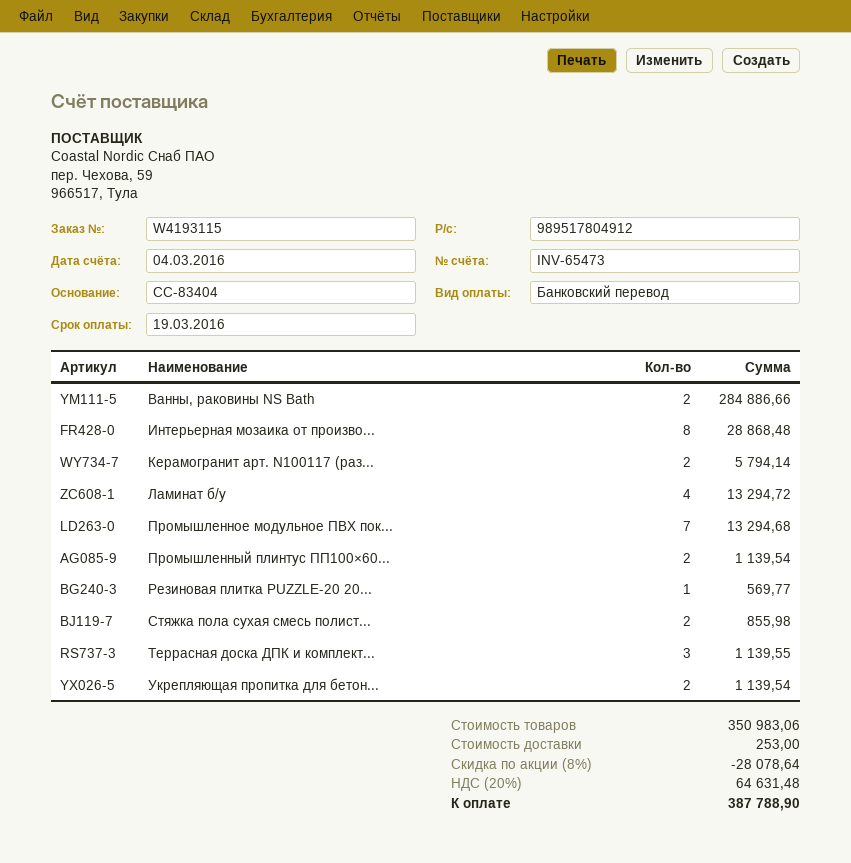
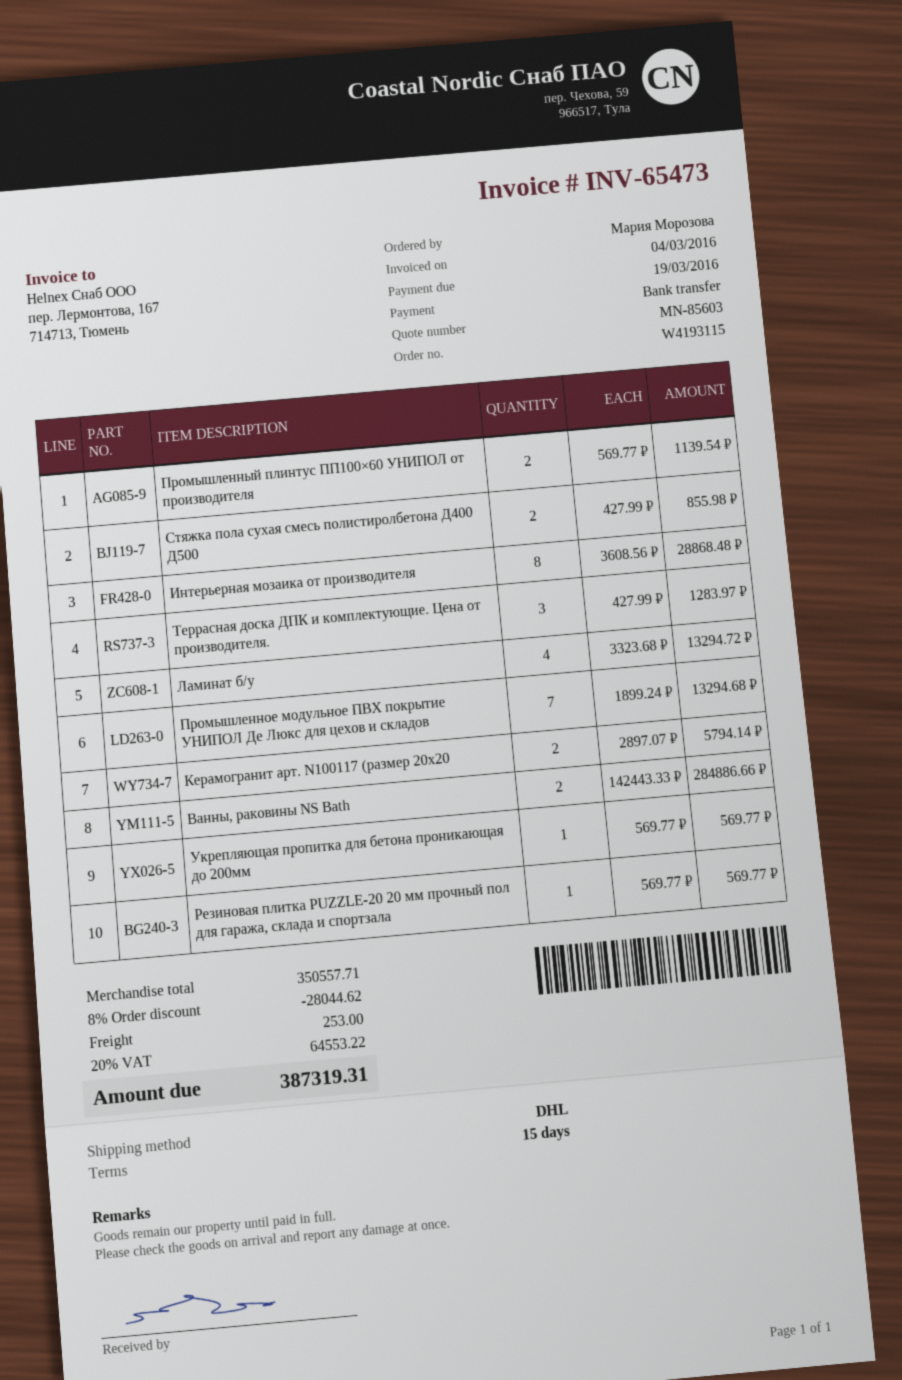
Террасная доска ДПК и комплект...: 3 for 1139.55 -> 3 for 1283.97
Укрепляющая пропитка для бетон...: 2 for 1139.54 -> 1 for 569.77
subtotal: 350983.06 -> 350557.71
discount: 8% = 28078.64 -> 8% = 28044.62
tax: 20% = 64631.48 -> 20% = 64553.22
total: 387788.90 -> 387319.31

